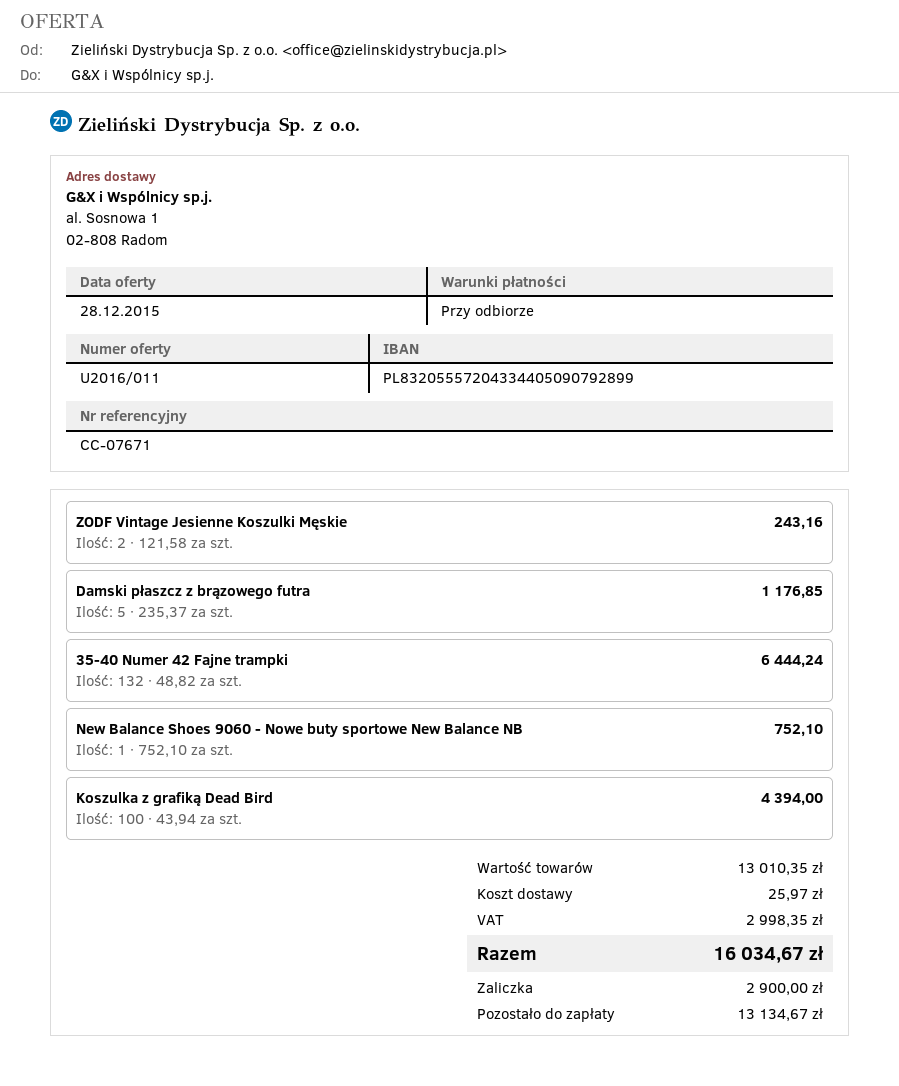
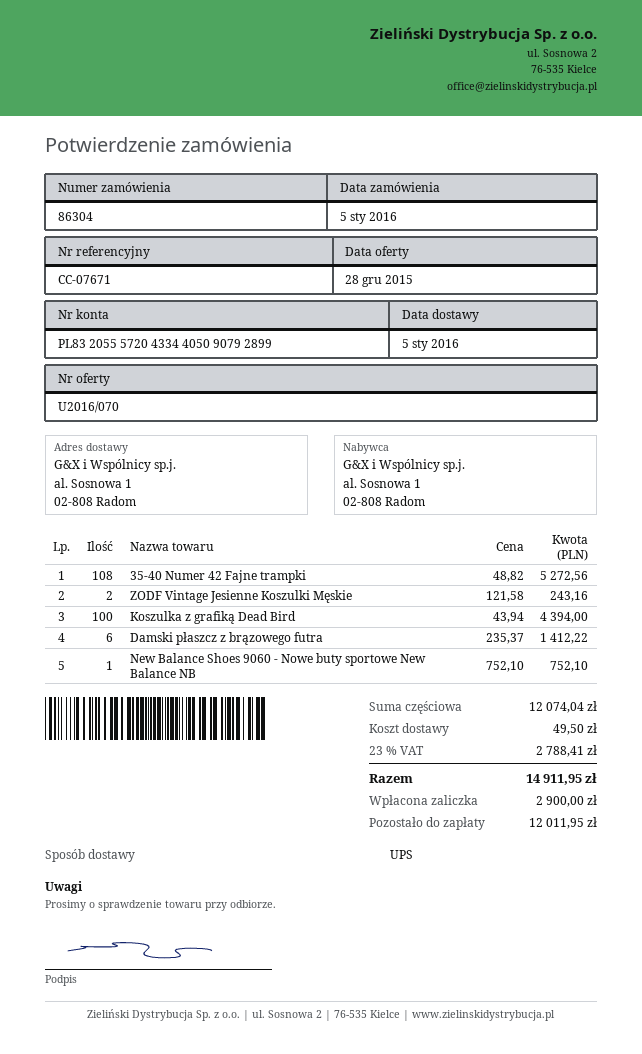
quote number: U2016/011 -> U2016/070
Damski płaszcz z brązowego futra: 5 x 235.37 = 1176.85 -> 6 x 235.37 = 1412.22
35-40 Numer 42 Fajne trampki: 132 x 48.82 = 6444.24 -> 108 x 48.82 = 5272.56
subtotal: 13010.35 -> 12074.04
shipping: 25.97 -> 49.50
tax: 2998.35 -> 2788.41
total: 16034.67 -> 14911.95
balance: 13134.67 -> 12011.95

